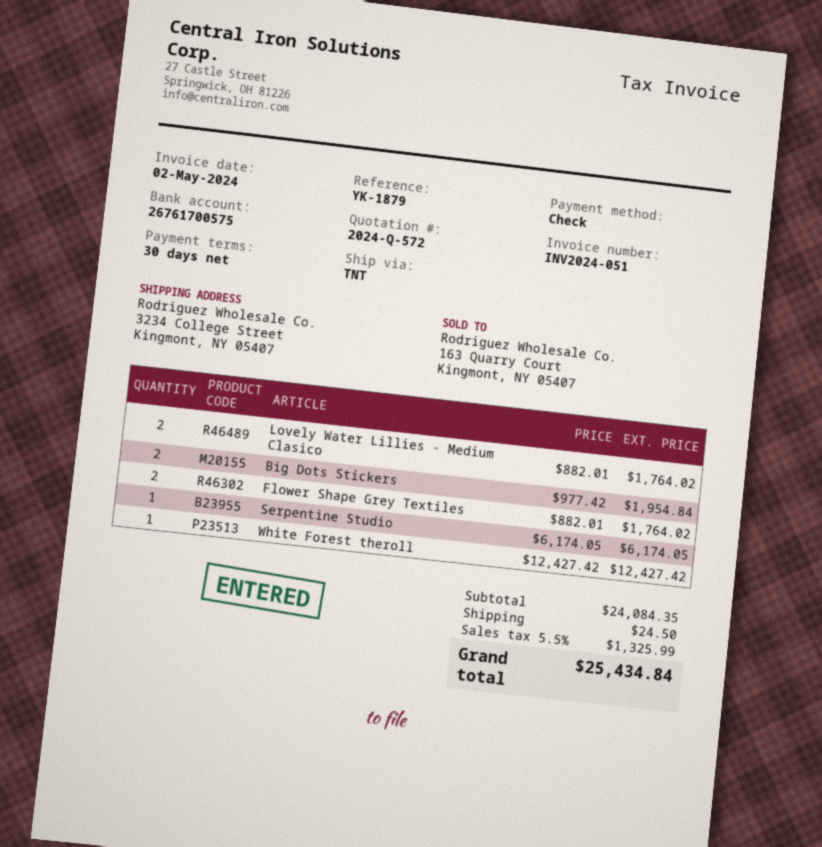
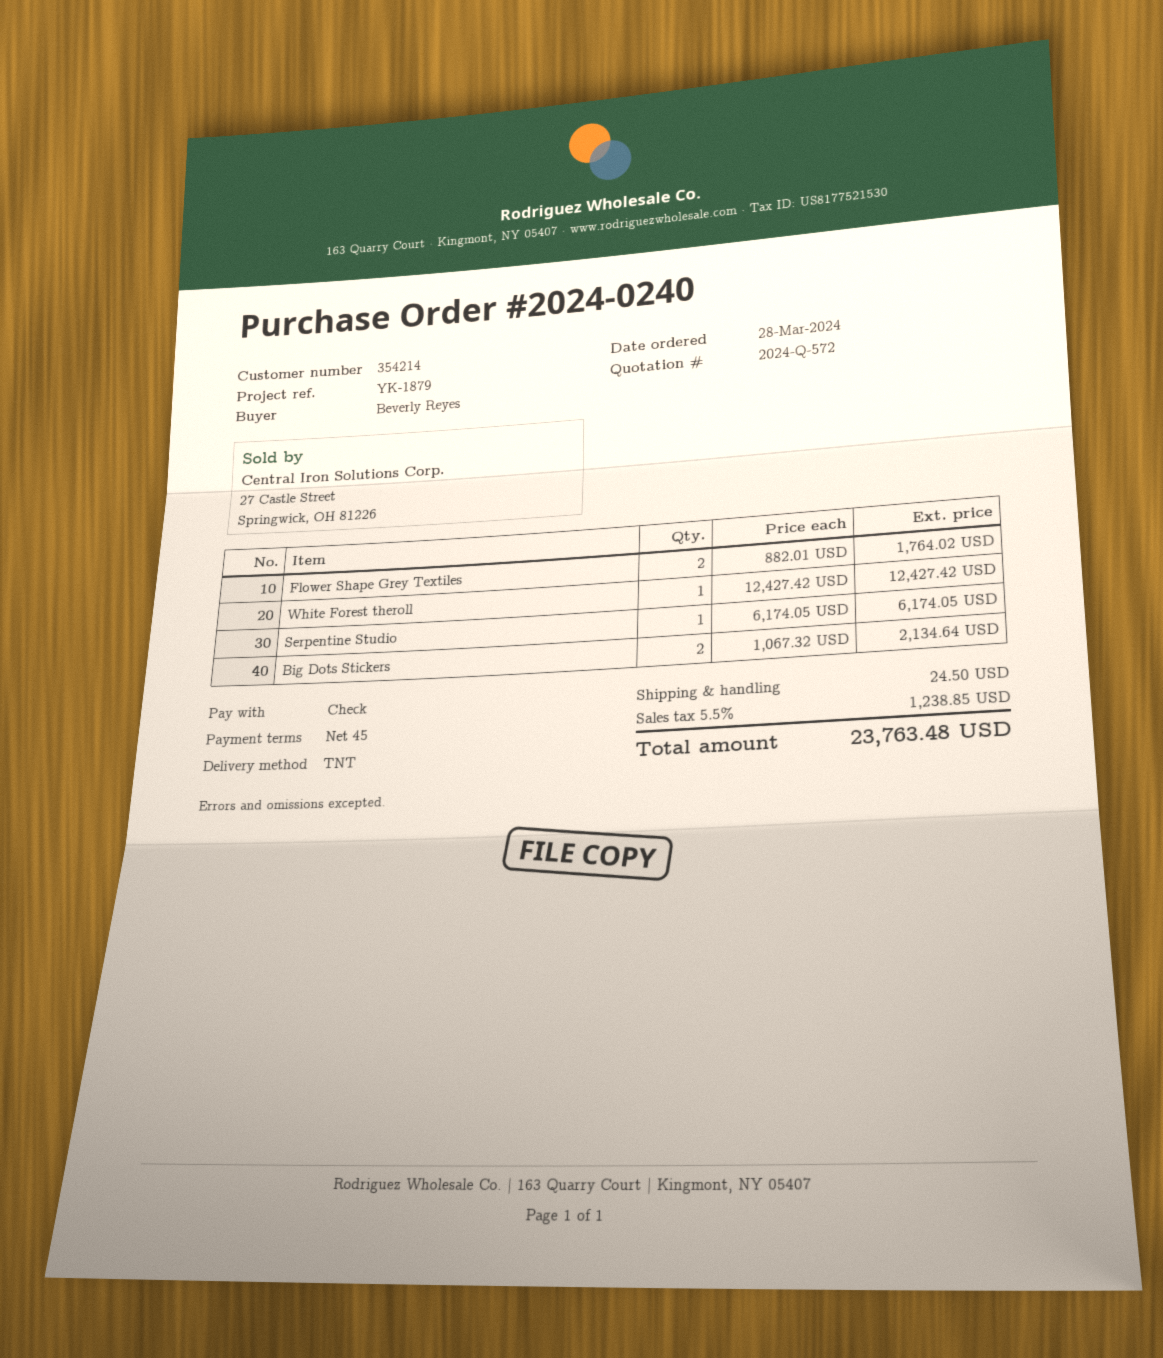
payment terms: 30 days -> 45 days
Lovely Water Lillies - Medium Clasico: 2 x 882.01 = 1764.02 -> none
Big Dots Stickers: 2 x 977.42 = 1954.84 -> 2 x 1067.32 = 2134.64
tax: 5.5% = 1325.99 -> 5.5% = 1238.85
total: 25434.84 -> 23763.48

